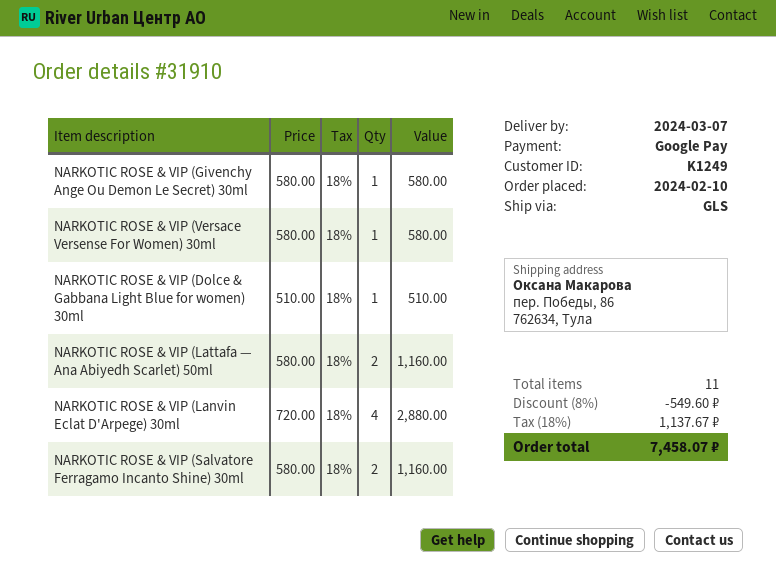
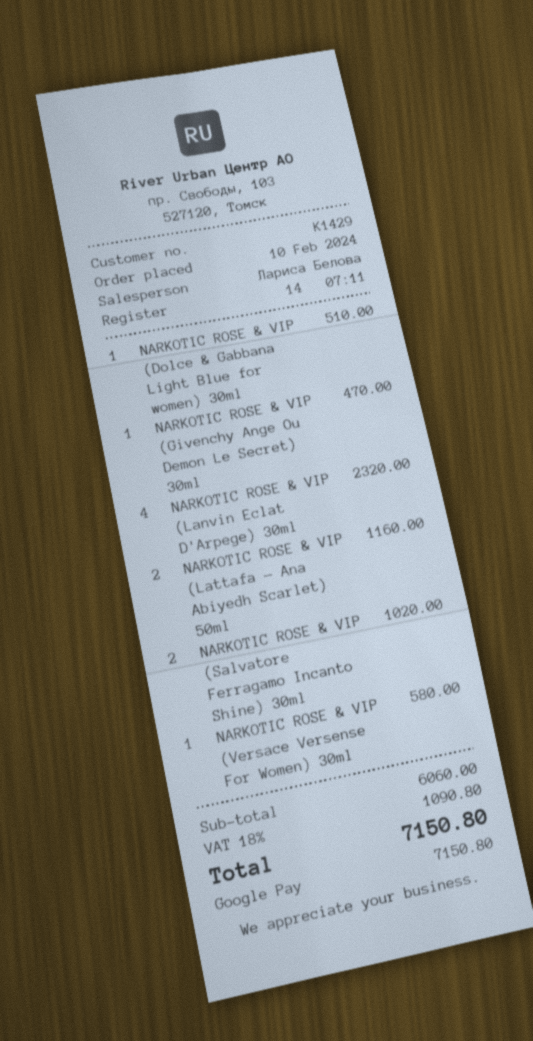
customer number: K1249 -> K1429
NARKOTIC ROSE & VIP (Givenchy Ange Ou Demon Le Secret) 30ml: 1 for 580.00 -> 1 for 470.00
NARKOTIC ROSE & VIP (Lanvin Eclat D'Arpege) 30ml: 4 for 2880.00 -> 4 for 2320.00
NARKOTIC ROSE & VIP (Salvatore Ferragamo Incanto Shine) 30ml: 2 for 1160.00 -> 2 for 1020.00
discount: 8% = 549.60 -> none
tax: 18% = 1137.67 -> 18% = 1090.80
total: 7458.07 -> 7150.80

